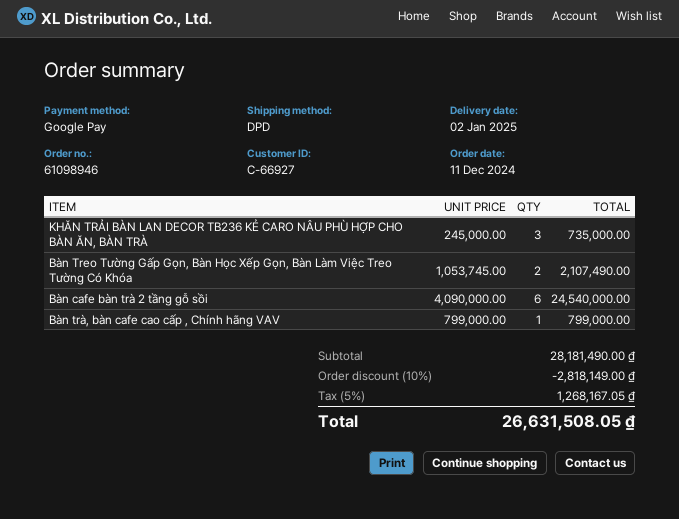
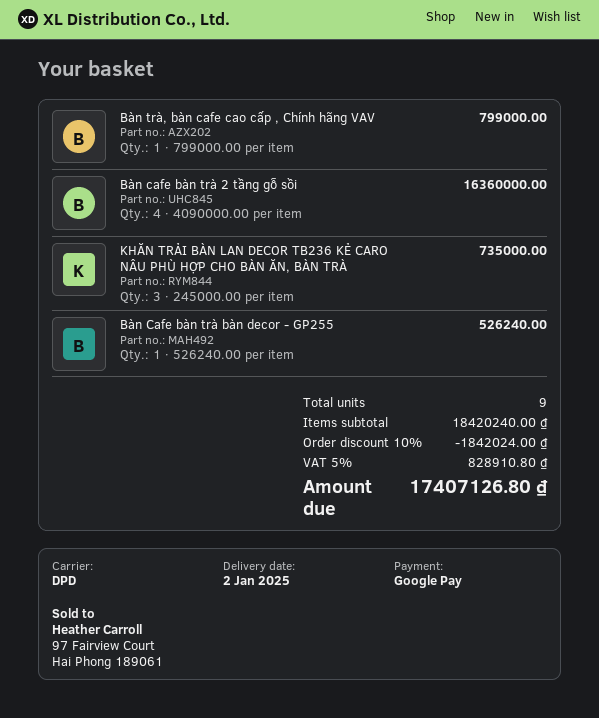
Bàn Treo Tường Gấp Gọn, Bàn Học Xếp Gọn, Bàn Làm Việc Treo Tường Có Khóa: 2 x 1053745.00 = 2107490.00 -> none
Bàn cafe bàn trà 2 tầng gỗ sồi: 6 x 4090000.00 = 24540000.00 -> 4 x 4090000.00 = 16360000.00
Bàn Cafe bàn trà bàn decor - GP255: none -> 1 x 526240.00 = 526240.00
subtotal: 28181490.00 -> 18420240.00
discount: 10% = 2818149.00 -> 10% = 1842024.00
tax: 5% = 1268167.05 -> 5% = 828910.80
total: 26631508.05 -> 17407126.80

